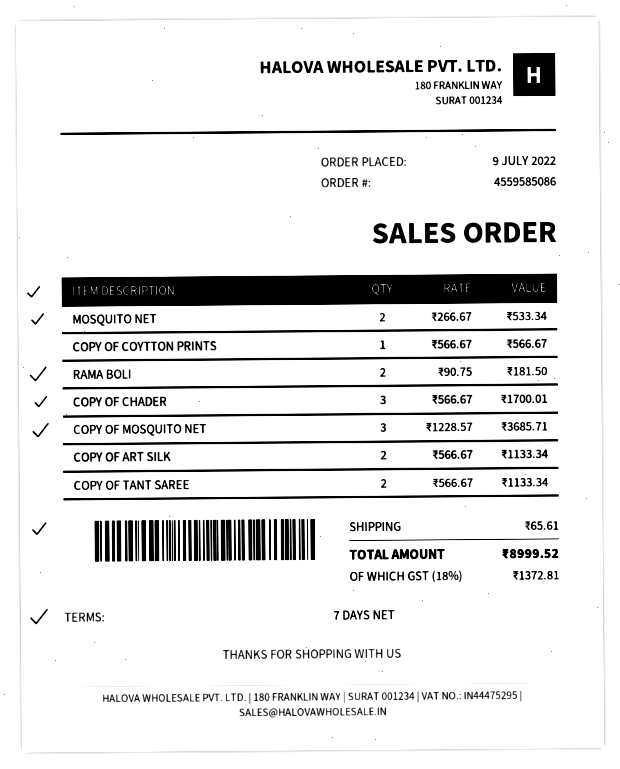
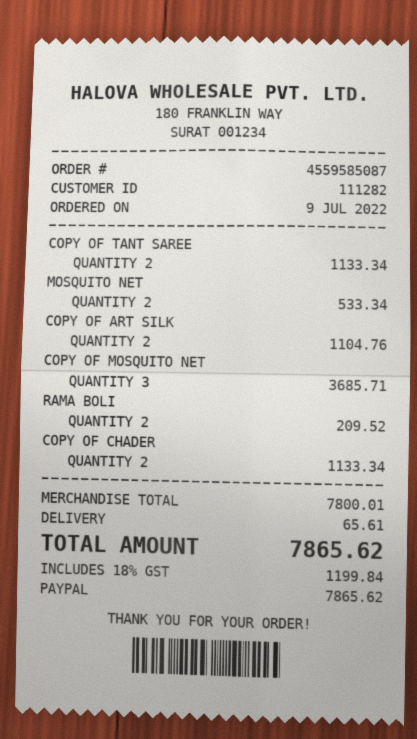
order number: 4559585086 -> 4559585087
COPY OF COYTTON PRINTS: 1 for 566.67 -> none
RAMA BOLI: 2 for 181.50 -> 2 for 209.52
COPY OF CHADER: 3 for 1700.01 -> 2 for 1133.34
COPY OF ART SILK: 2 for 1133.34 -> 2 for 1104.76
tax: 18% = 1372.81 -> 18% = 1199.84
total: 8999.52 -> 7865.62

